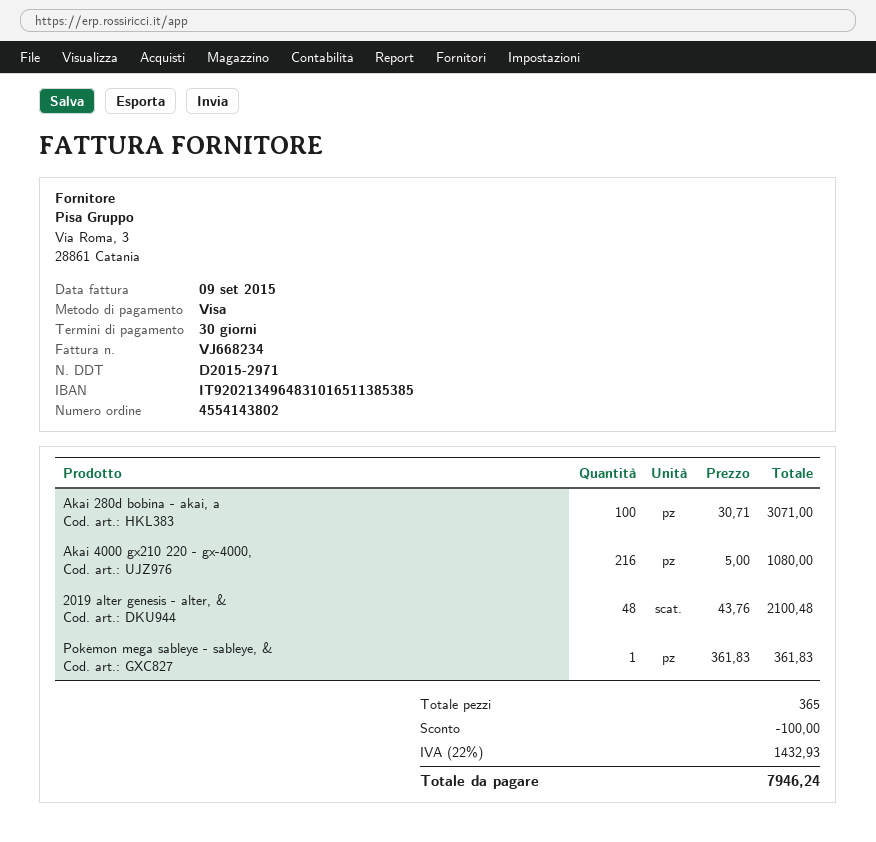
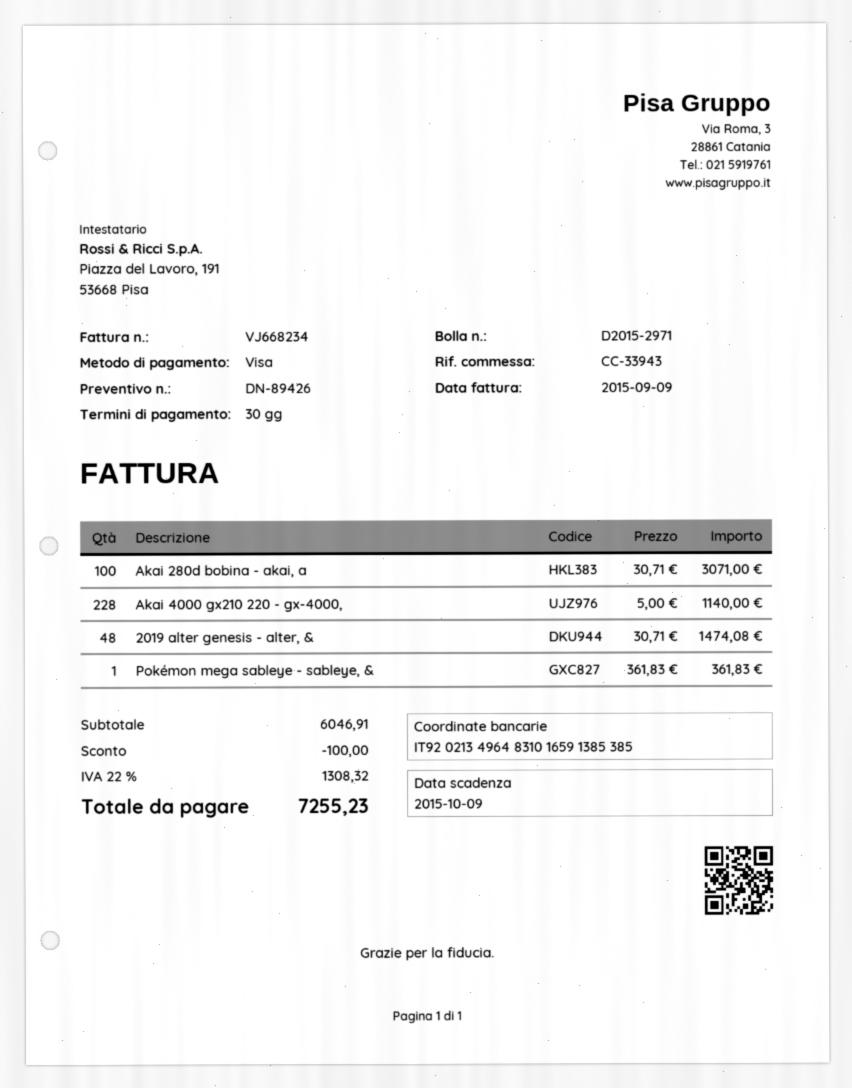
bank account: IT9202134964831016511385385 -> IT9202134964831016591385385
Akai 4000 gx210 220 - gx-4000,: 216 x 5.00 = 1080.00 -> 228 x 5.00 = 1140.00
2019 alter genesis - alter, &: 48 x 43.76 = 2100.48 -> 48 x 30.71 = 1474.08
tax: 22% = 1432.93 -> 22% = 1308.32
total: 7946.24 -> 7255.23

